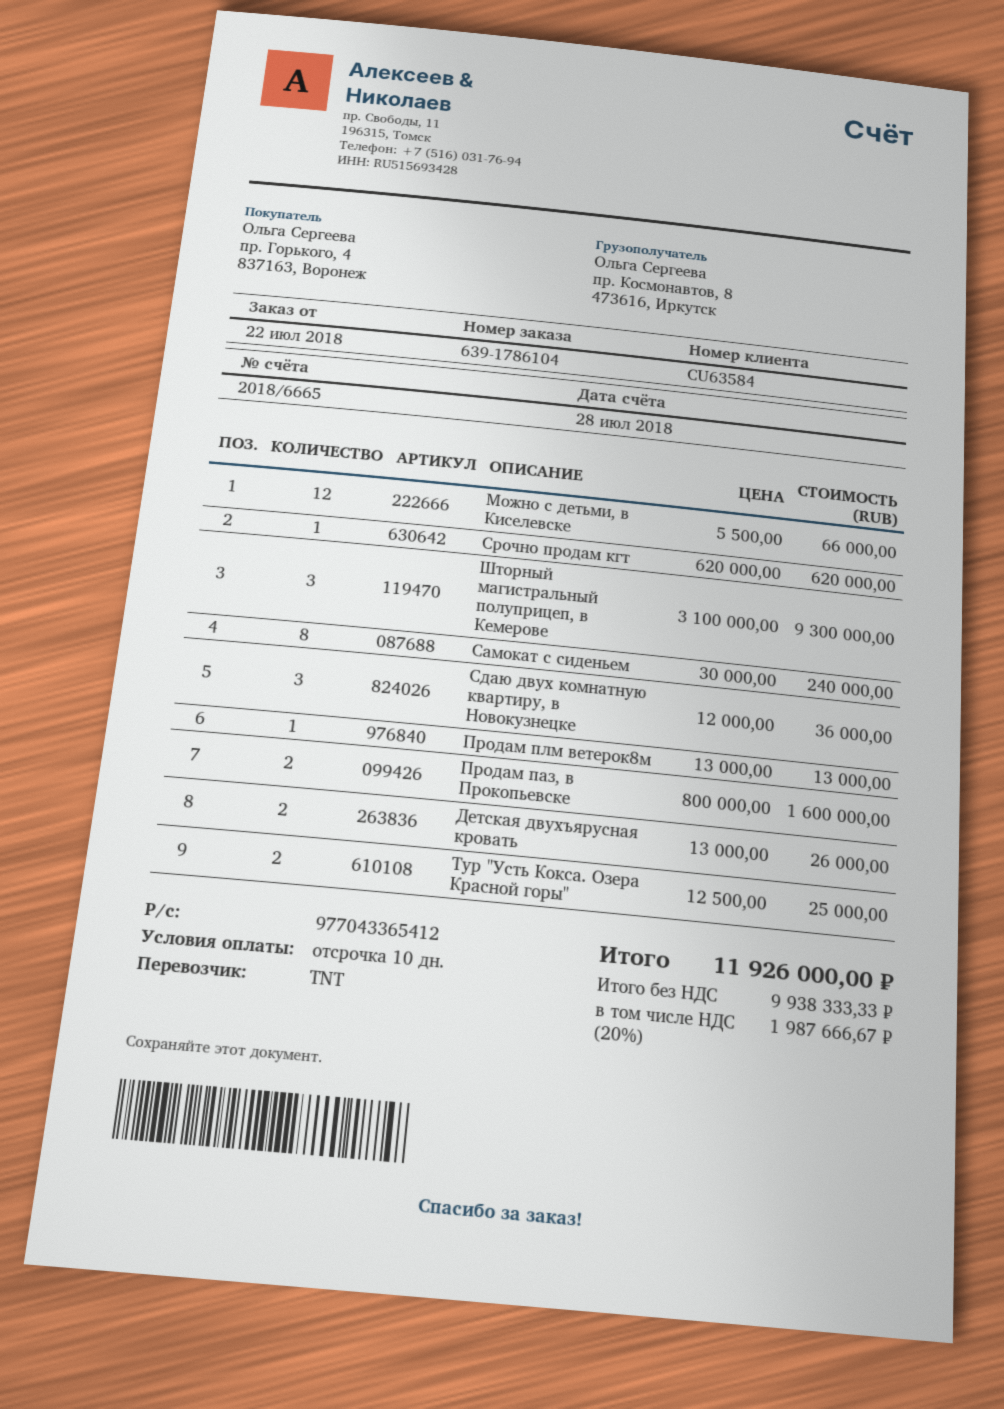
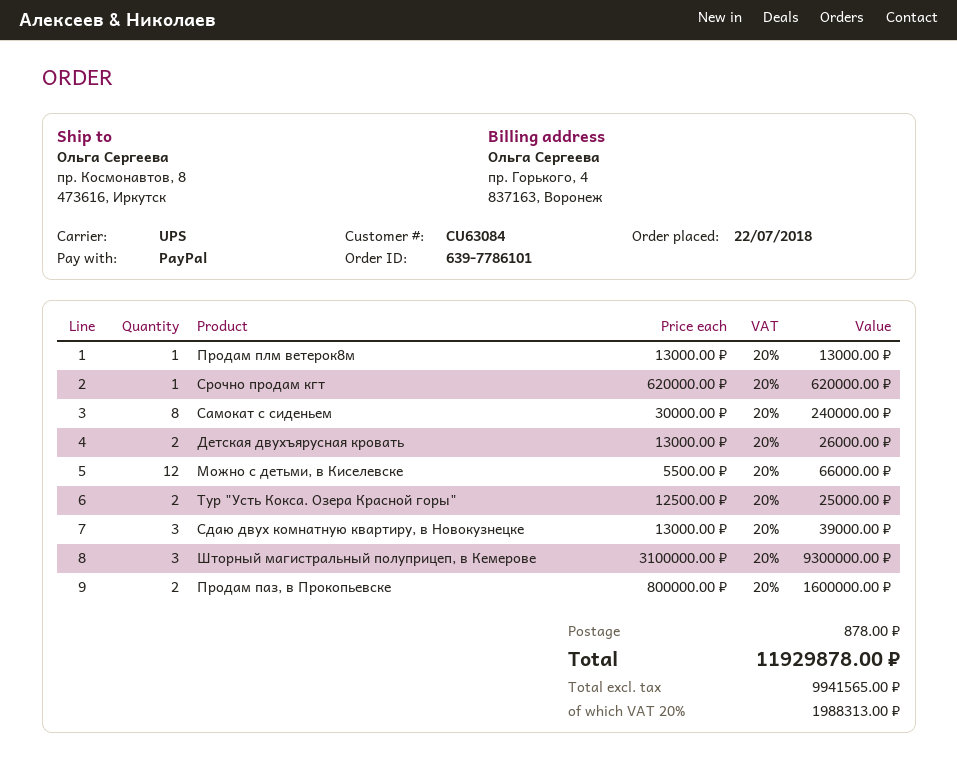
order number: 639-1786104 -> 639-7786101
customer number: CU63584 -> CU63084
shipping method: TNT -> UPS
Сдаю двух комнатную квартиру, в Новокузнецке: 3 x 12000.00 = 36000.00 -> 3 x 13000.00 = 39000.00
shipping: none -> 878.00
net: 9938333.33 -> 9941565.00
tax: 20% = 1987666.67 -> 20% = 1988313.00
total: 11926000.00 -> 11929878.00

